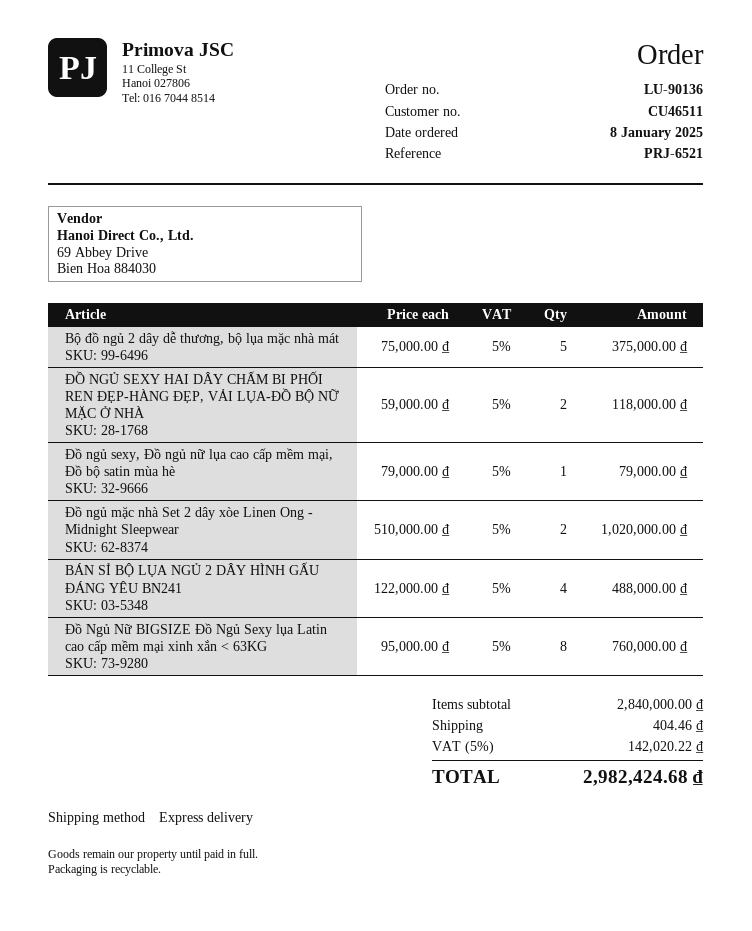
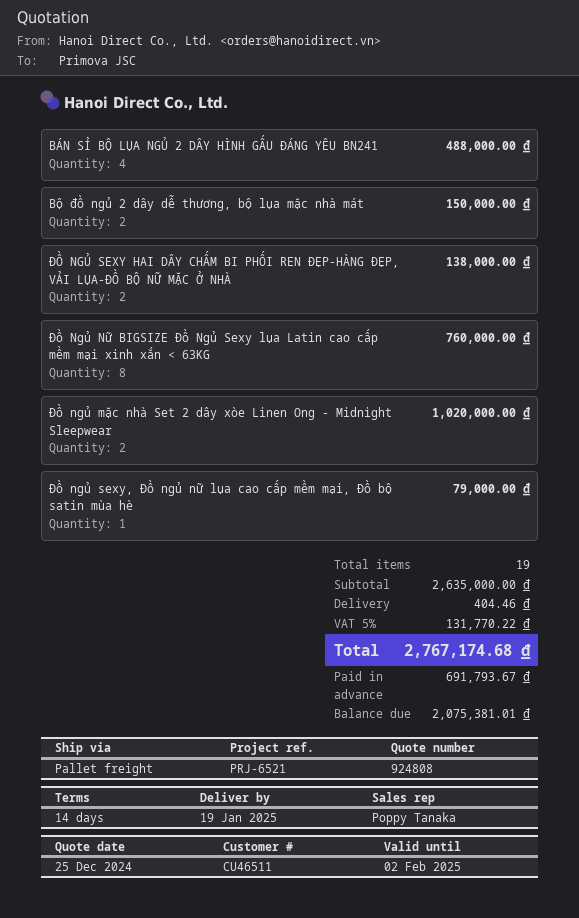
shipping method: express -> pallet freight
Bộ đồ ngủ 2 dây dễ thương, bộ lụa mặc nhà mát: 5 for 375000.00 -> 2 for 150000.00
ĐỒ NGỦ SEXY HAI DÂY CHẤM BI PHỐI REN ĐẸP-HÀNG ĐẸP, VẢI LỤA-ĐỒ BỘ NỮ MẶC Ở NHÀ: 2 for 118000.00 -> 2 for 138000.00
subtotal: 2840000.00 -> 2635000.00
tax: 5% = 142020.22 -> 5% = 131770.22
total: 2982424.68 -> 2767174.68

